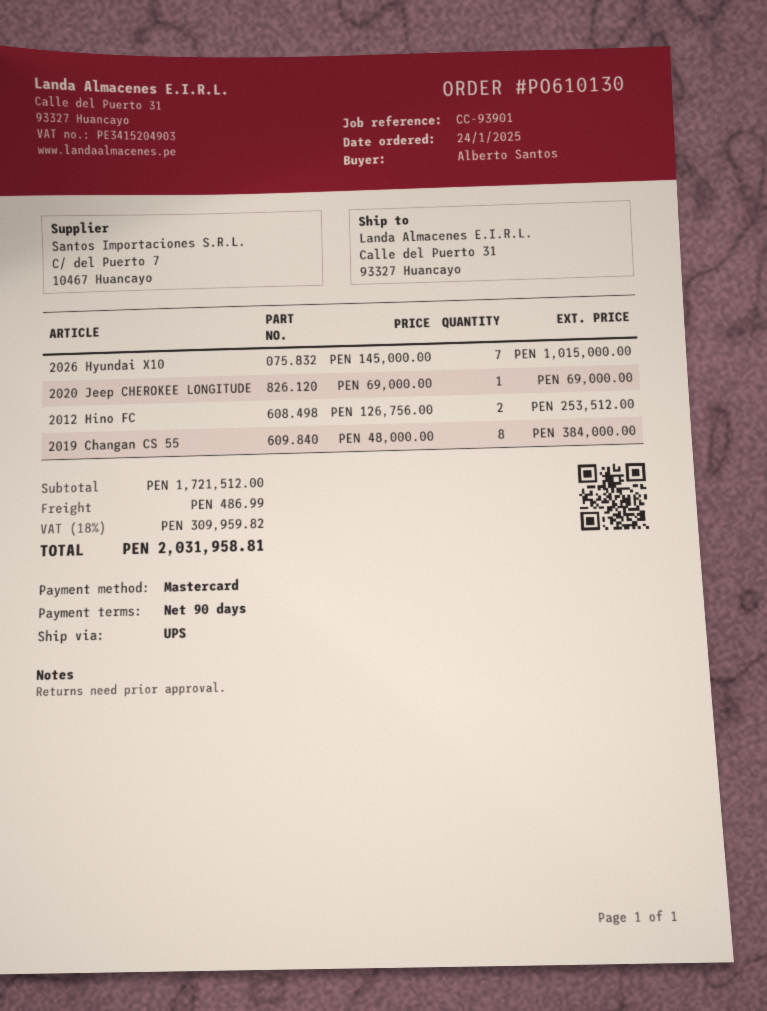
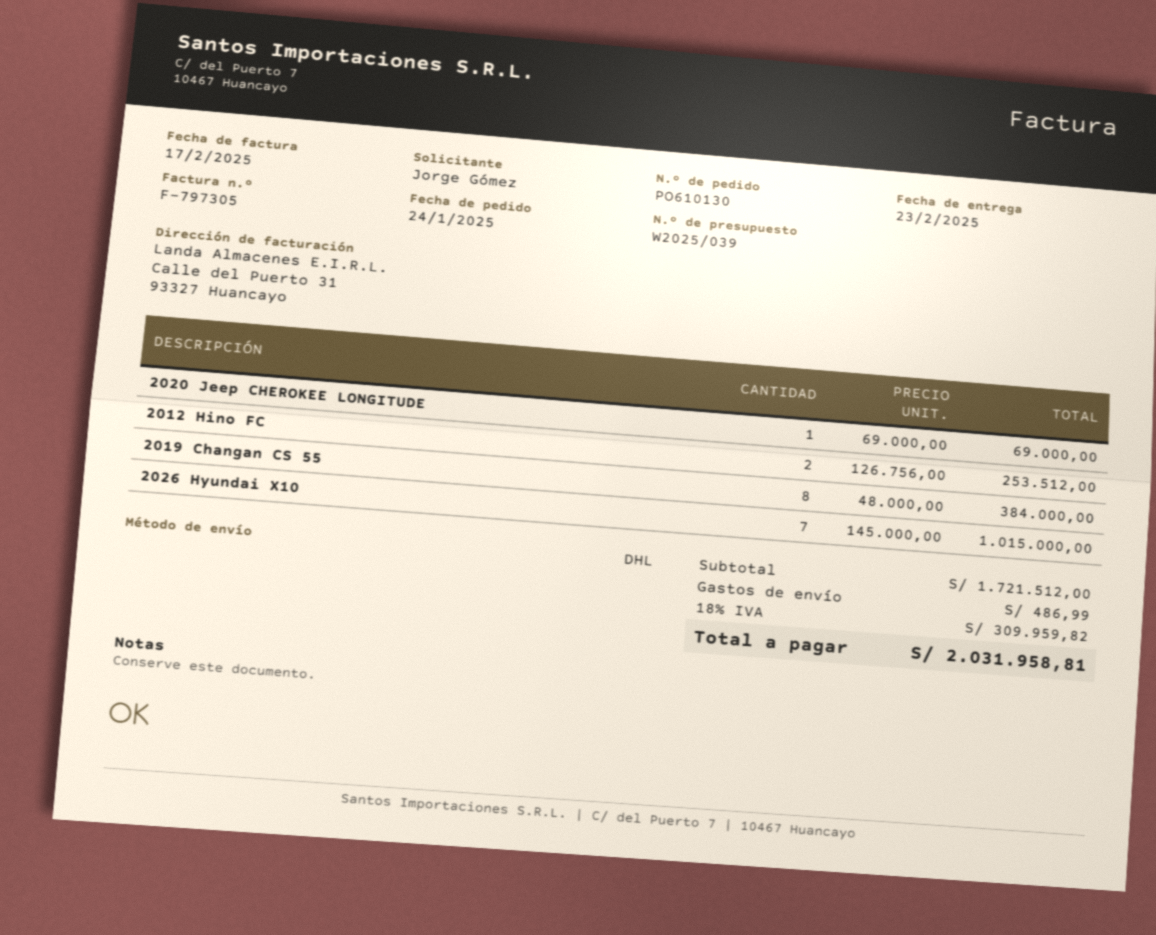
ordered by: Alberto Santos -> Jorge Gómez
shipping method: UPS -> DHL

